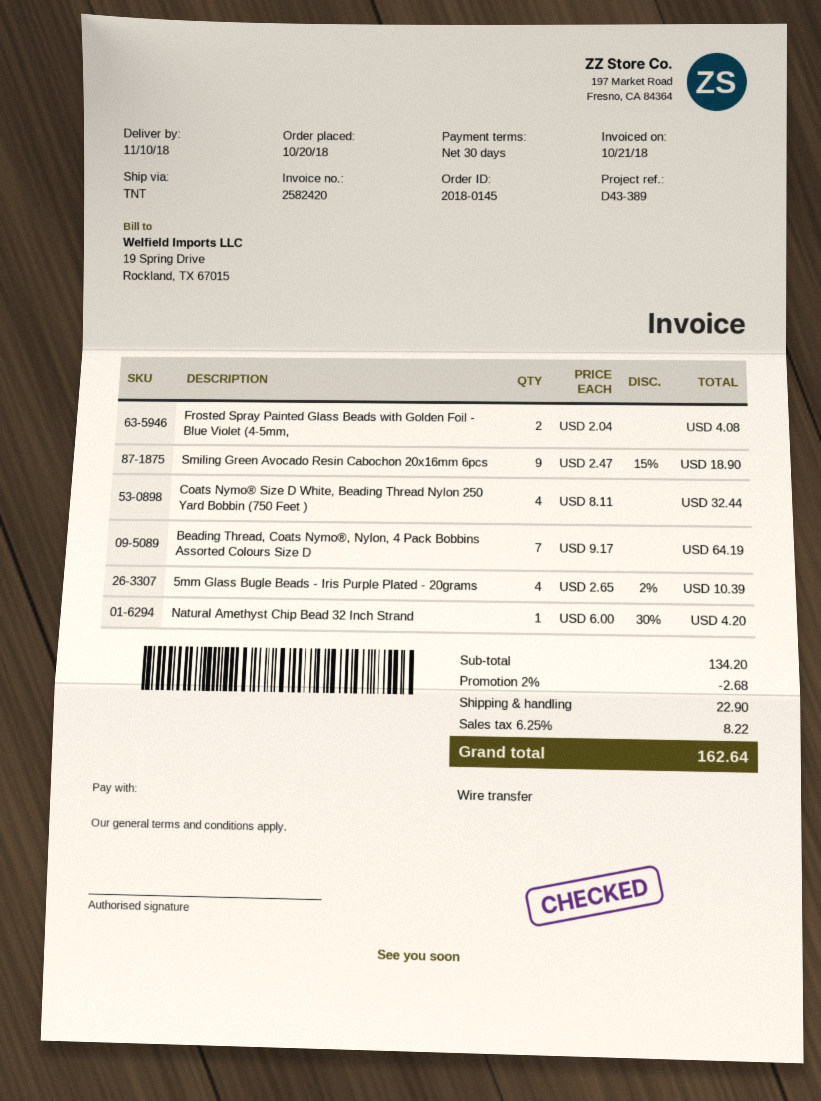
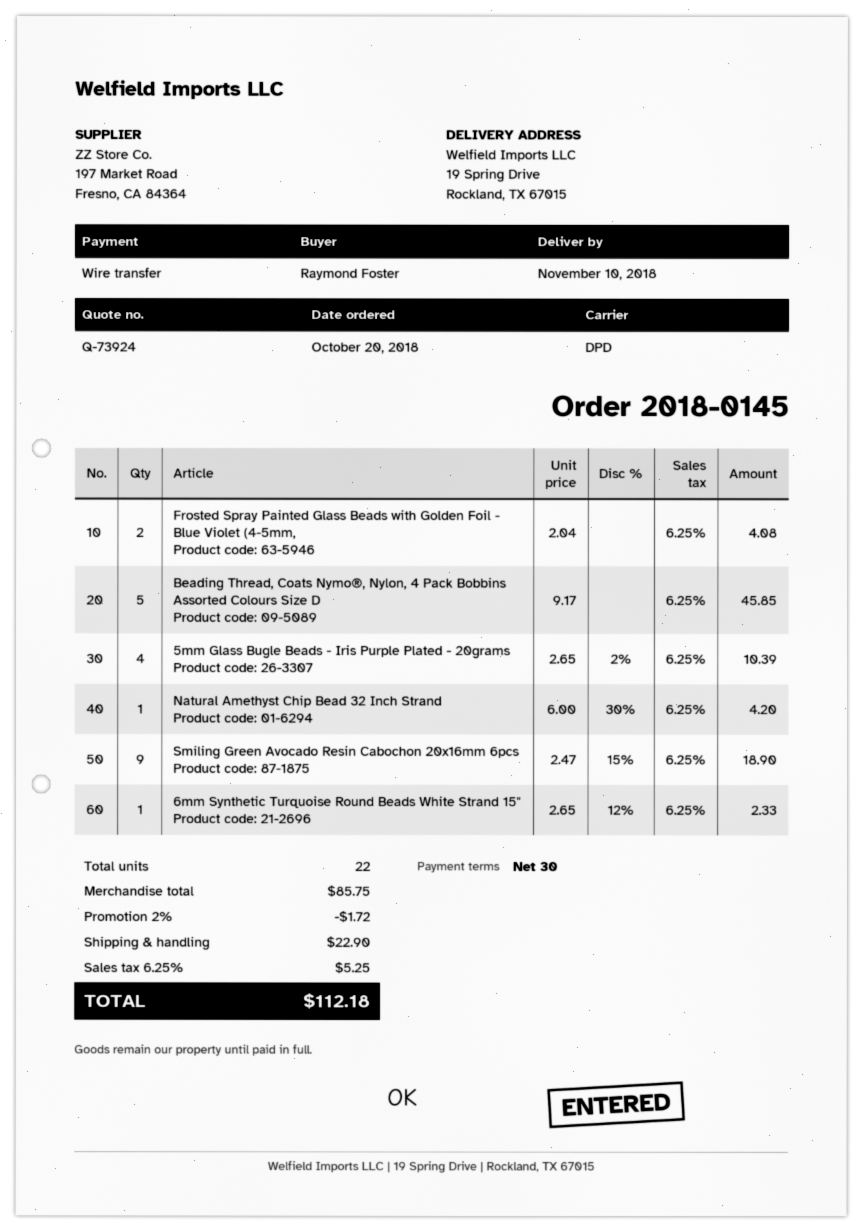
shipping method: TNT -> DPD
Coats Nymo® Size D White, Beading Thread Nylon 250 Yard Bobbin (750 Feet ): 4 x 8.11 = 32.44 -> none
Beading Thread, Coats Nymo®, Nylon, 4 Pack Bobbins Assorted Colours Size D: 7 x 9.17 = 64.19 -> 5 x 9.17 = 45.85
6mm Synthetic Turquoise Round Beads White Strand 15": none -> 1 x 2.65 - 12% = 2.33
subtotal: 134.20 -> 85.75
discount: 2% = 2.68 -> 2% = 1.72
tax: 6.25% = 8.22 -> 6.25% = 5.25
total: 162.64 -> 112.18

